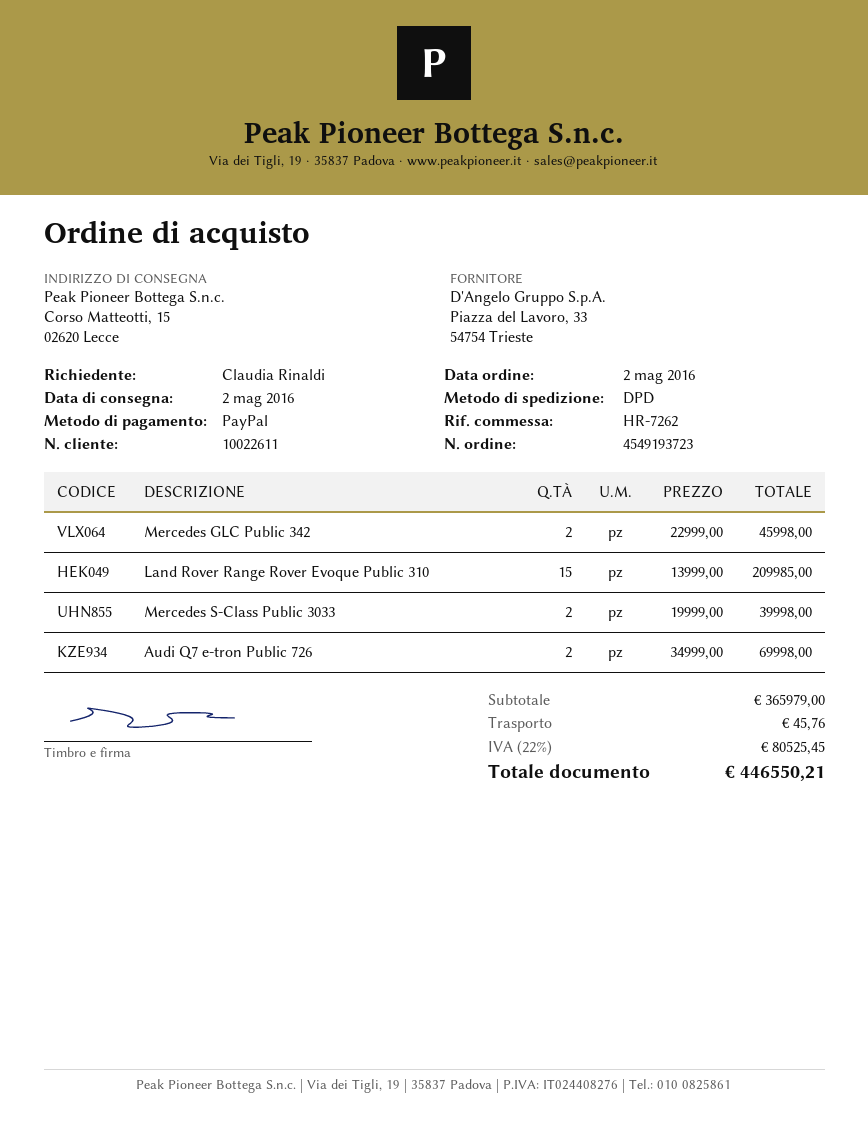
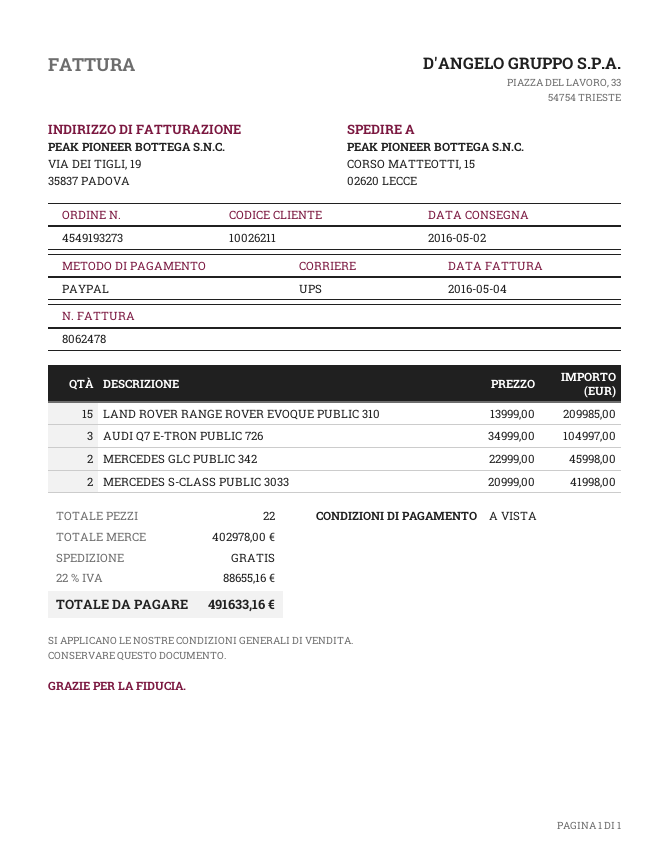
order number: 4549193723 -> 4549193273
customer number: 10022611 -> 10026211
shipping method: DPD -> UPS
Mercedes S-Class Public 3033: 2 x 19999.00 = 39998.00 -> 2 x 20999.00 = 41998.00
Audi Q7 e-tron Public 726: 2 x 34999.00 = 69998.00 -> 3 x 34999.00 = 104997.00
subtotal: 365979.00 -> 402978.00
shipping: 45.76 -> 0.00
tax: 22% = 80525.45 -> 22% = 88655.16
total: 446550.21 -> 491633.16

